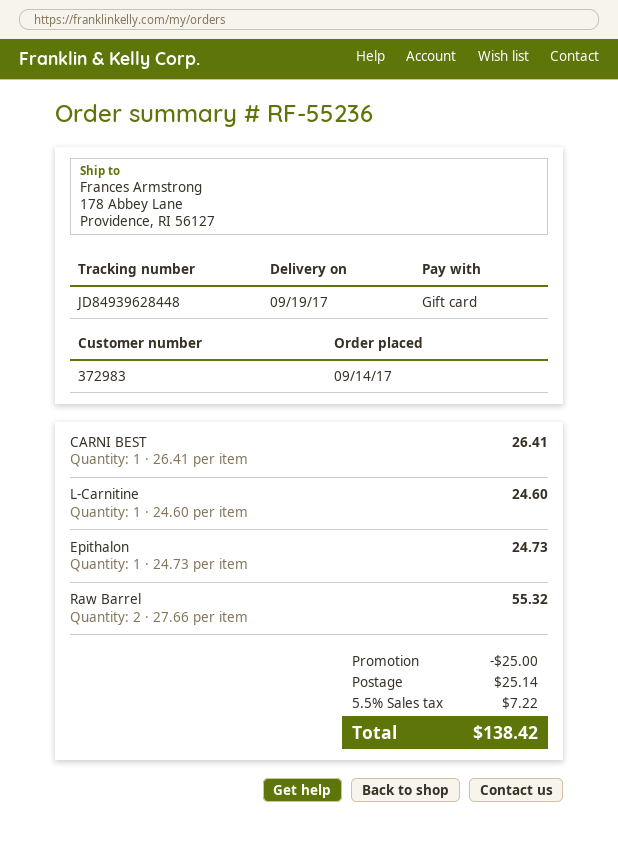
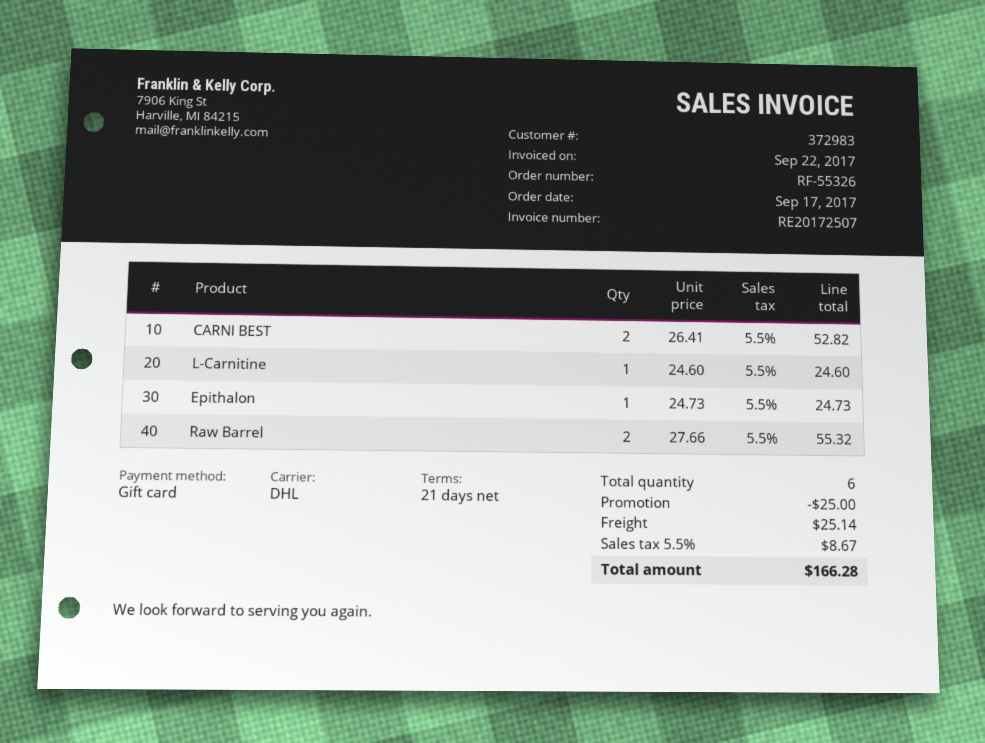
order number: RF-55236 -> RF-55326
order date: 2017-09-14 -> 2017-09-17
CARNI BEST: 1 x 26.41 = 26.41 -> 2 x 26.41 = 52.82
tax: 5.5% = 7.22 -> 5.5% = 8.67
total: 138.42 -> 166.28

